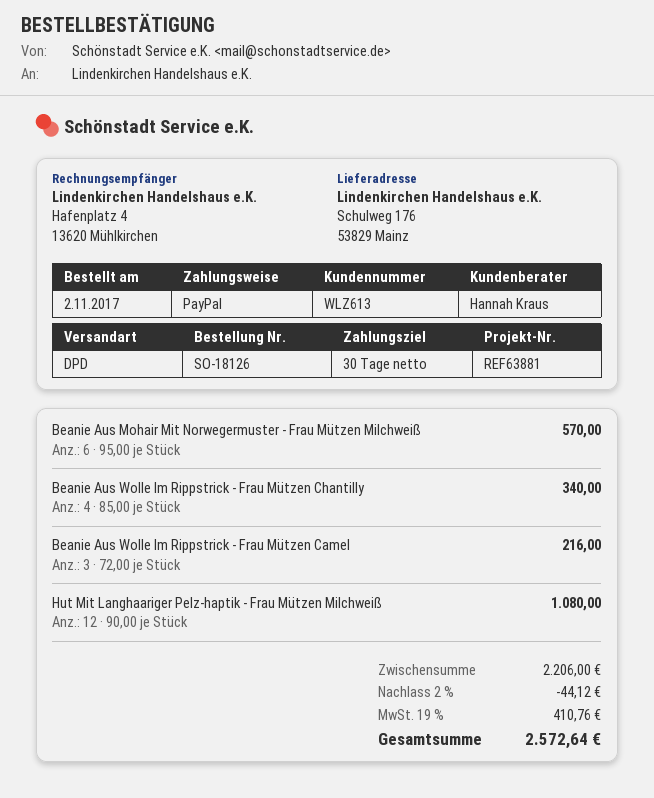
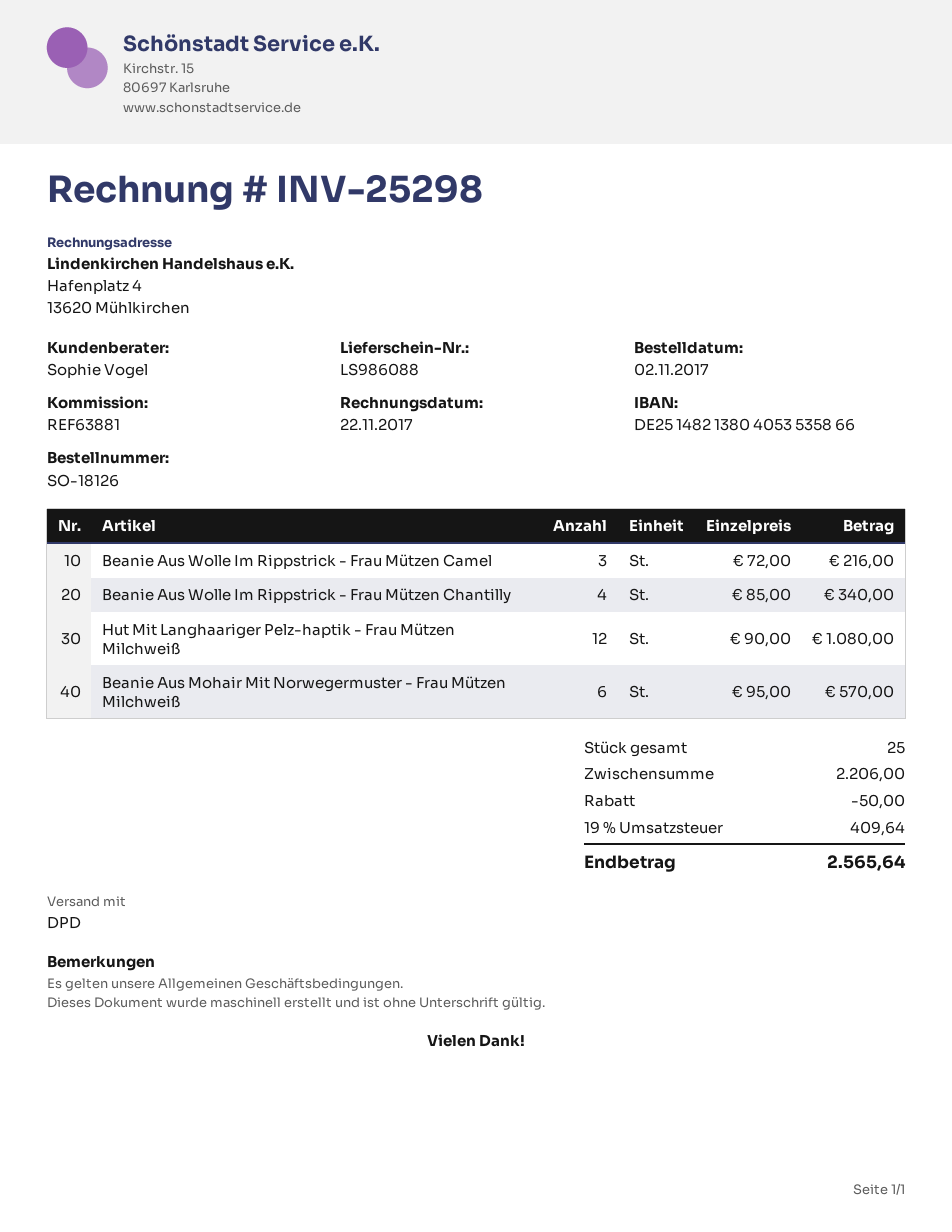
sales rep: Hannah Kraus -> Sophie Vogel
discount: 44.12 -> 50.00
tax: 19% = 410.76 -> 19% = 409.64
total: 2572.64 -> 2565.64

